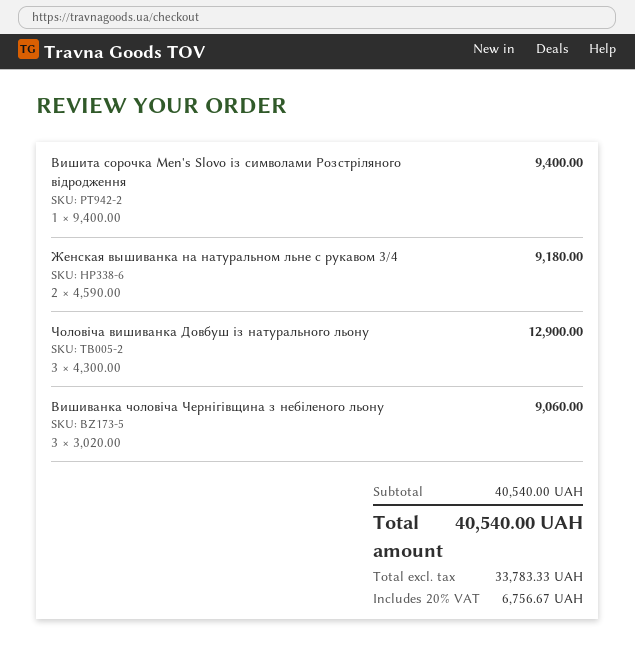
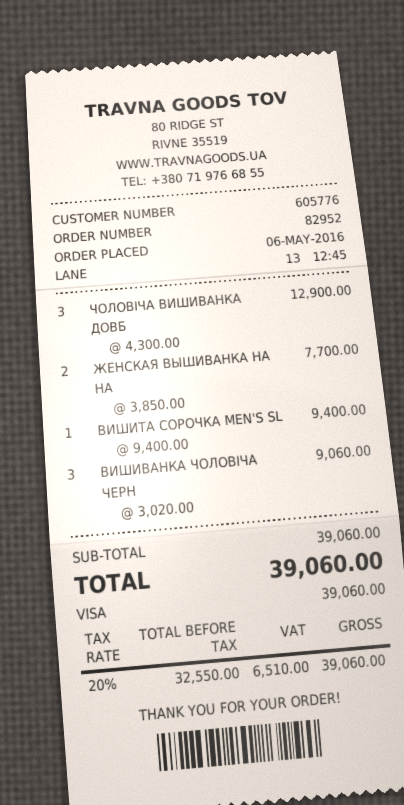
Женская вышиванка на натуральном льне с рукавом 3/4: 2 x 4590.00 = 9180.00 -> 2 x 3850.00 = 7700.00
subtotal: 40540.00 -> 39060.00
net: 33783.33 -> 32550.00
tax: 20% = 6756.67 -> 20% = 6510.00
total: 40540.00 -> 39060.00

